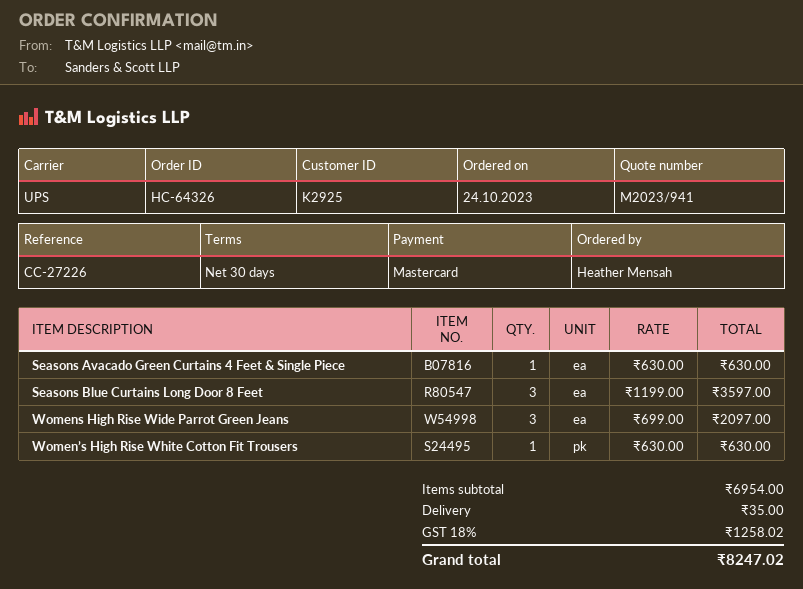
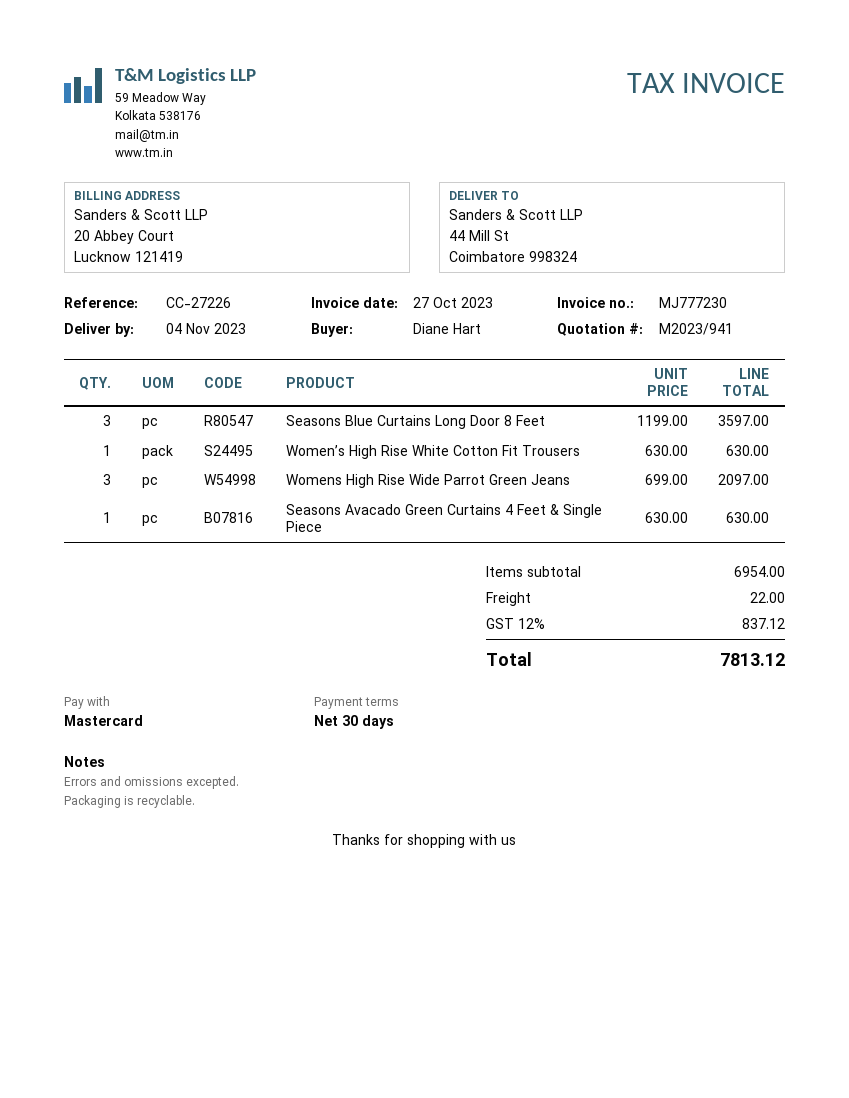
ordered by: Heather Mensah -> Diane Hart
shipping: 35.00 -> 22.00
tax: 18% = 1258.02 -> 12% = 837.12
total: 8247.02 -> 7813.12

